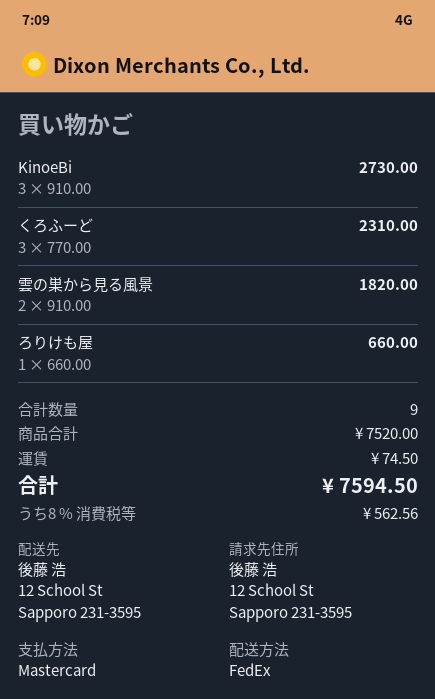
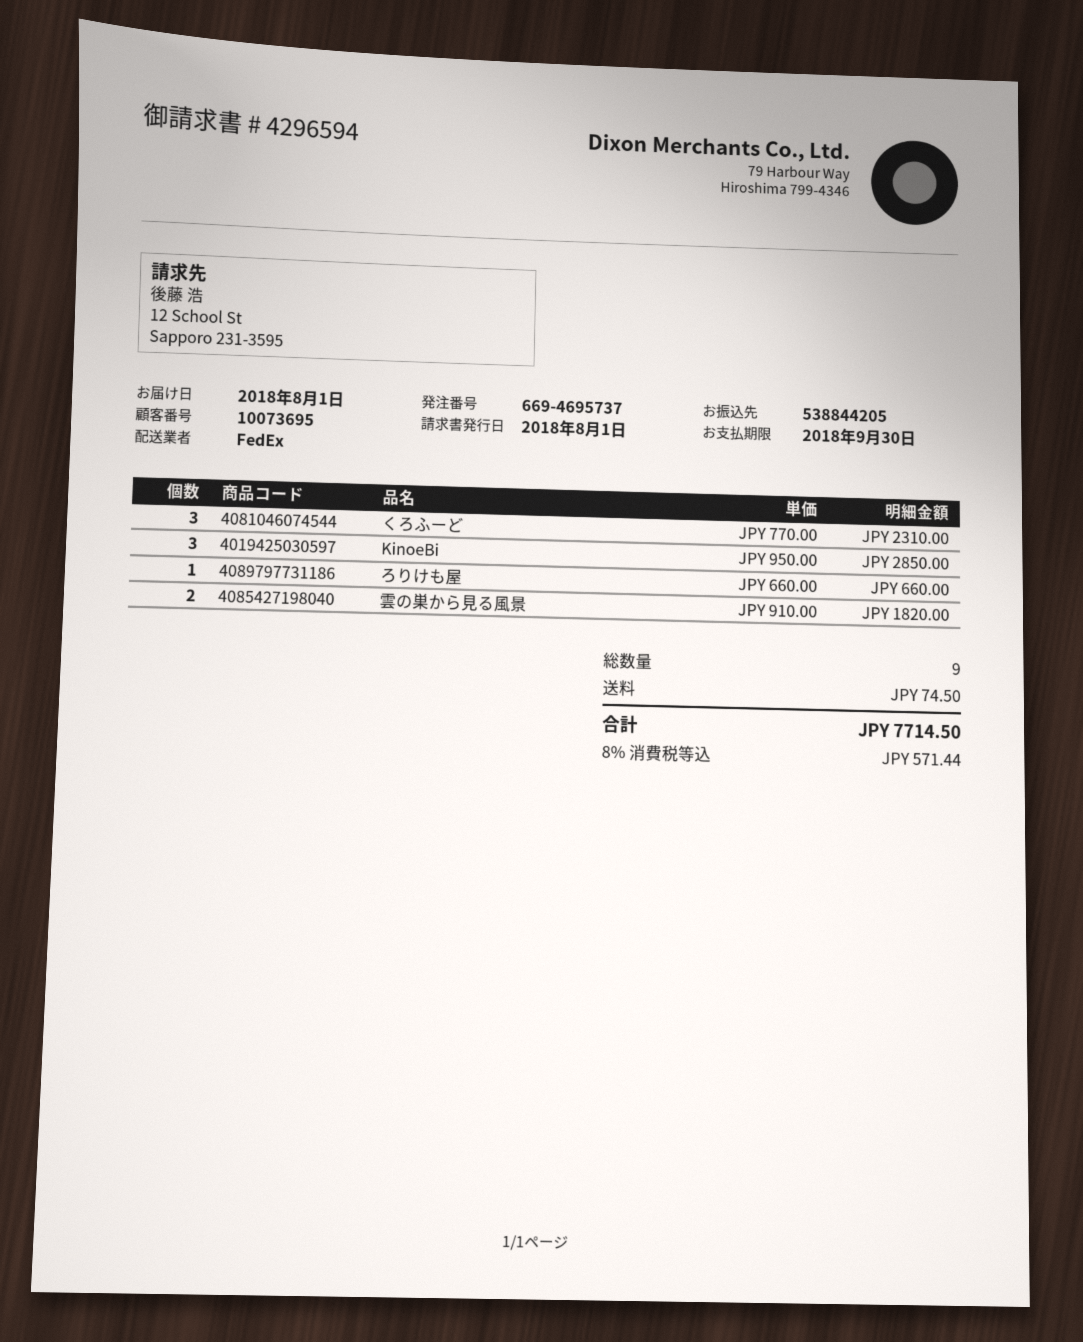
KinoeBi: 3 x 910.00 = 2730.00 -> 3 x 950.00 = 2850.00
tax: 8% = 562.56 -> 8% = 571.44
total: 7594.50 -> 7714.50

